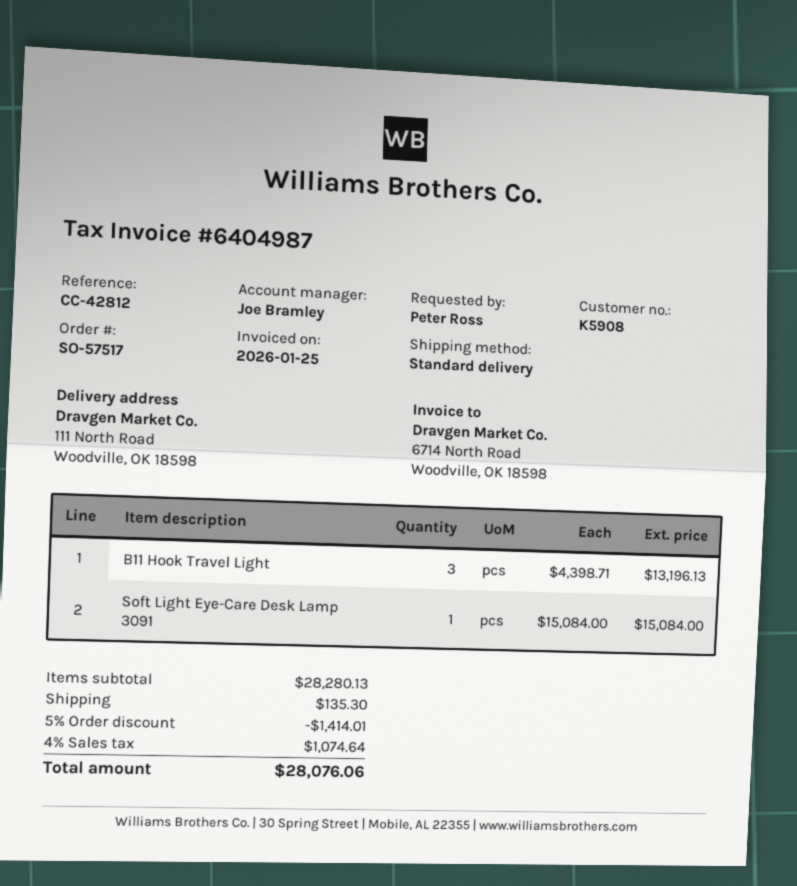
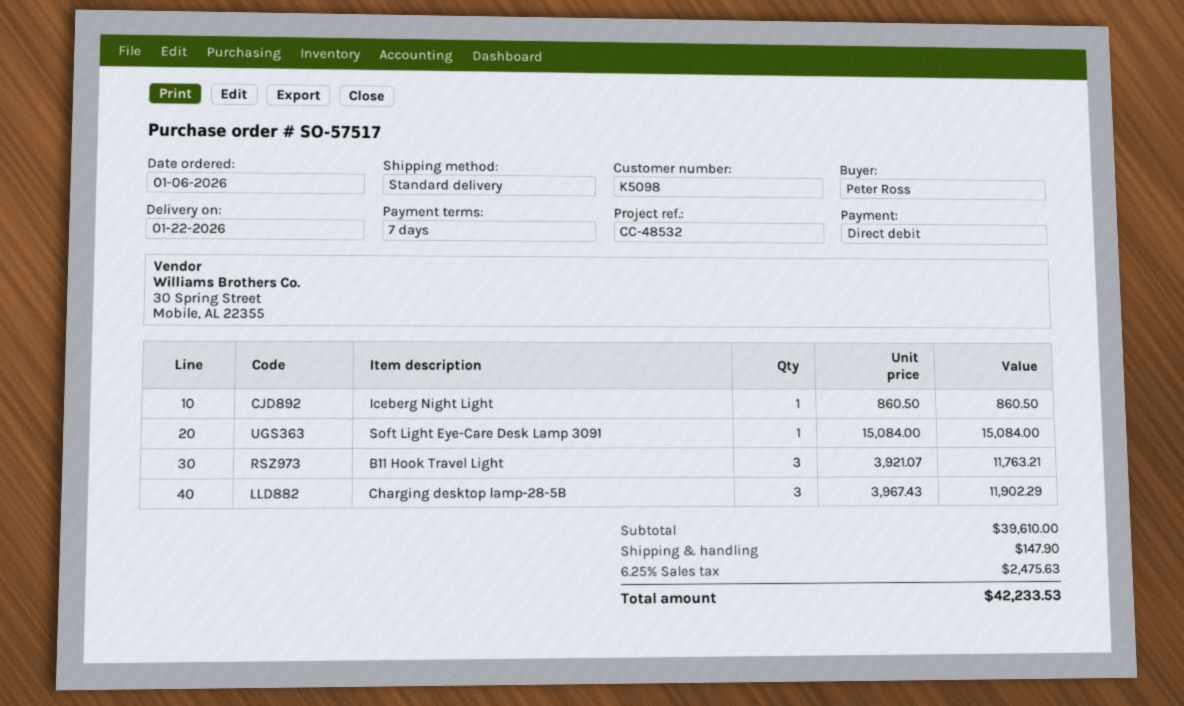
customer number: K5908 -> K5098
reference: CC-42812 -> CC-48532
B11 Hook Travel Light: 3 x 4398.71 = 13196.13 -> 3 x 3921.07 = 11763.21
Iceberg Night Light: none -> 1 x 860.50 = 860.50
Charging desktop lamp-28-5B: none -> 3 x 3967.43 = 11902.29
subtotal: 28280.13 -> 39610.00
discount: 5% = 1414.01 -> none
shipping: 135.30 -> 147.90
tax: 4% = 1074.64 -> 6.25% = 2475.63
total: 28076.06 -> 42233.53

